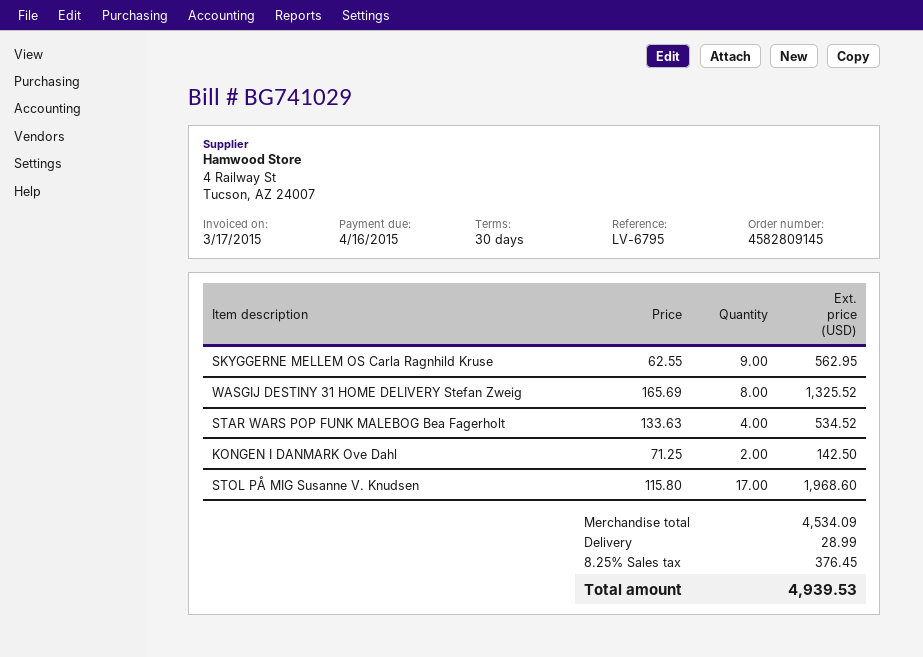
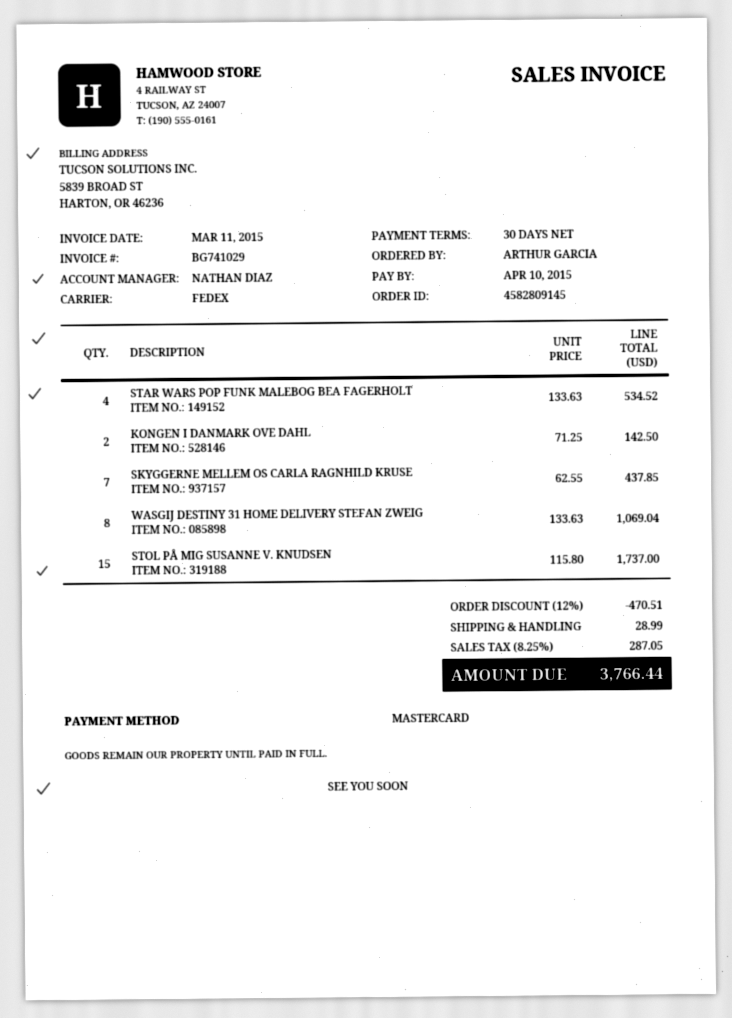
invoice date: 2015-03-17 -> 2015-03-11
due date: 2015-04-16 -> 2015-04-10
SKYGGERNE MELLEM OS Carla Ragnhild Kruse: 9 x 62.55 = 562.95 -> 7 x 62.55 = 437.85
WASGIJ DESTINY 31 HOME DELIVERY Stefan Zweig: 8 x 165.69 = 1325.52 -> 8 x 133.63 = 1069.04
STOL PÅ MIG Susanne V. Knudsen: 17 x 115.80 = 1968.60 -> 15 x 115.80 = 1737.00
discount: none -> 12% = 470.51
tax: 8.25% = 376.45 -> 8.25% = 287.05
total: 4939.53 -> 3766.44

